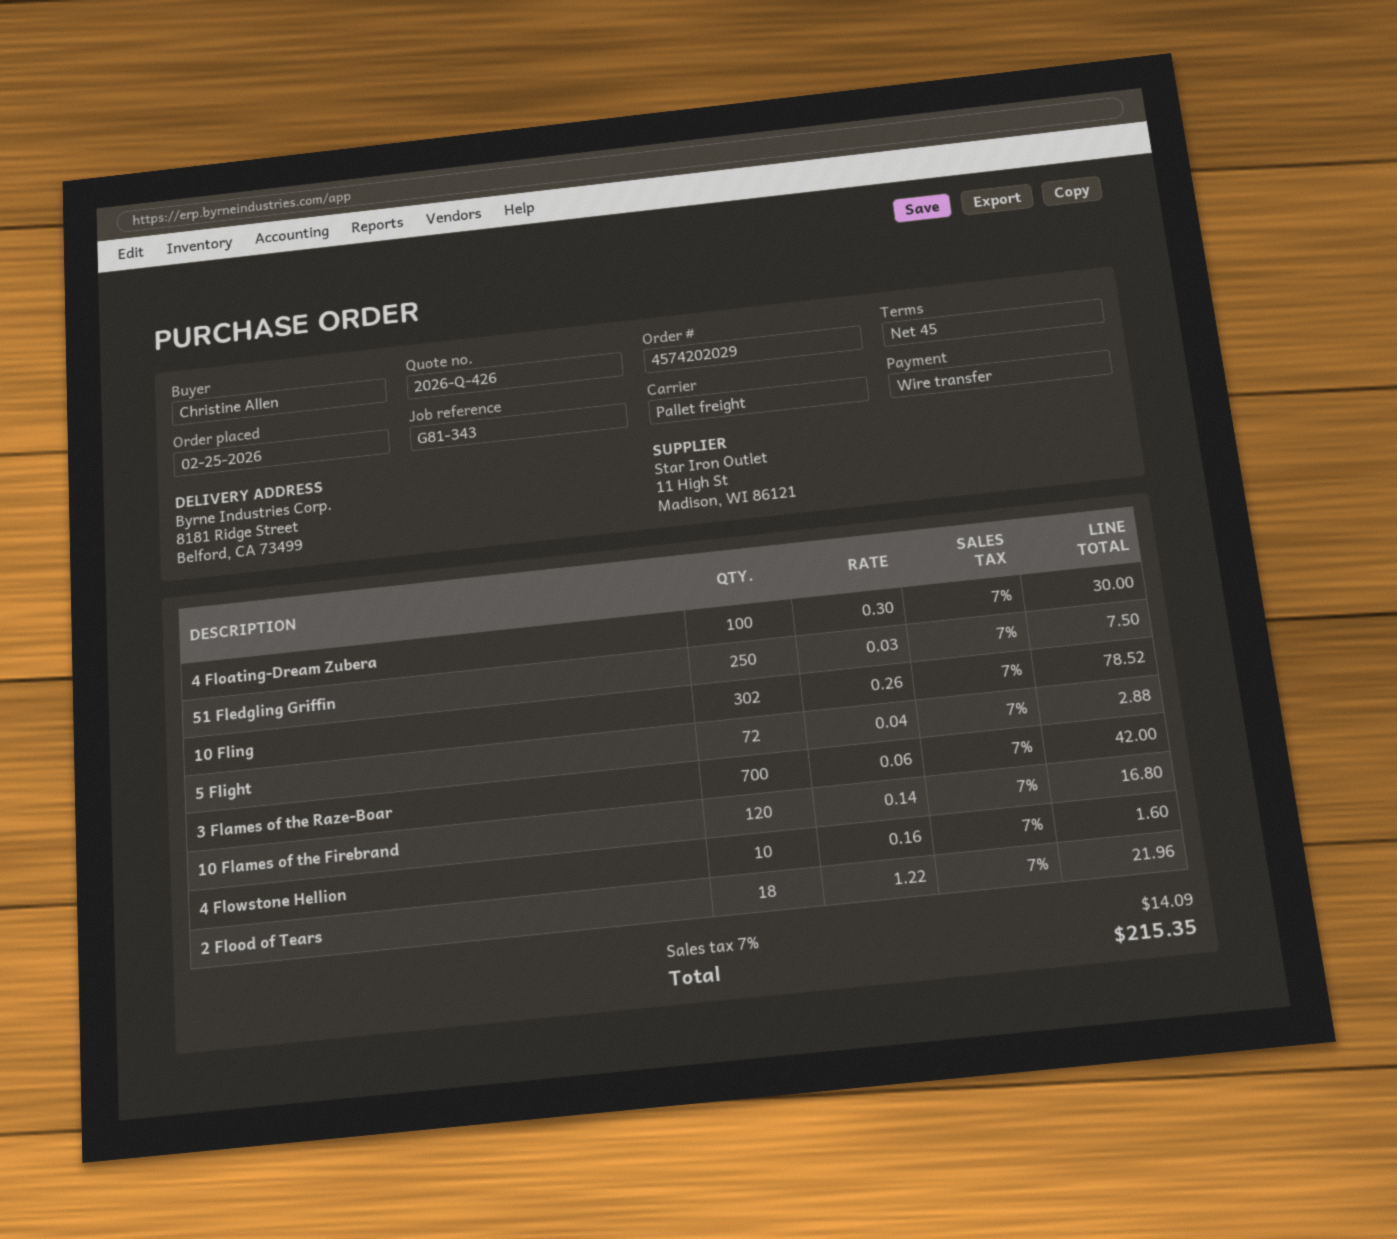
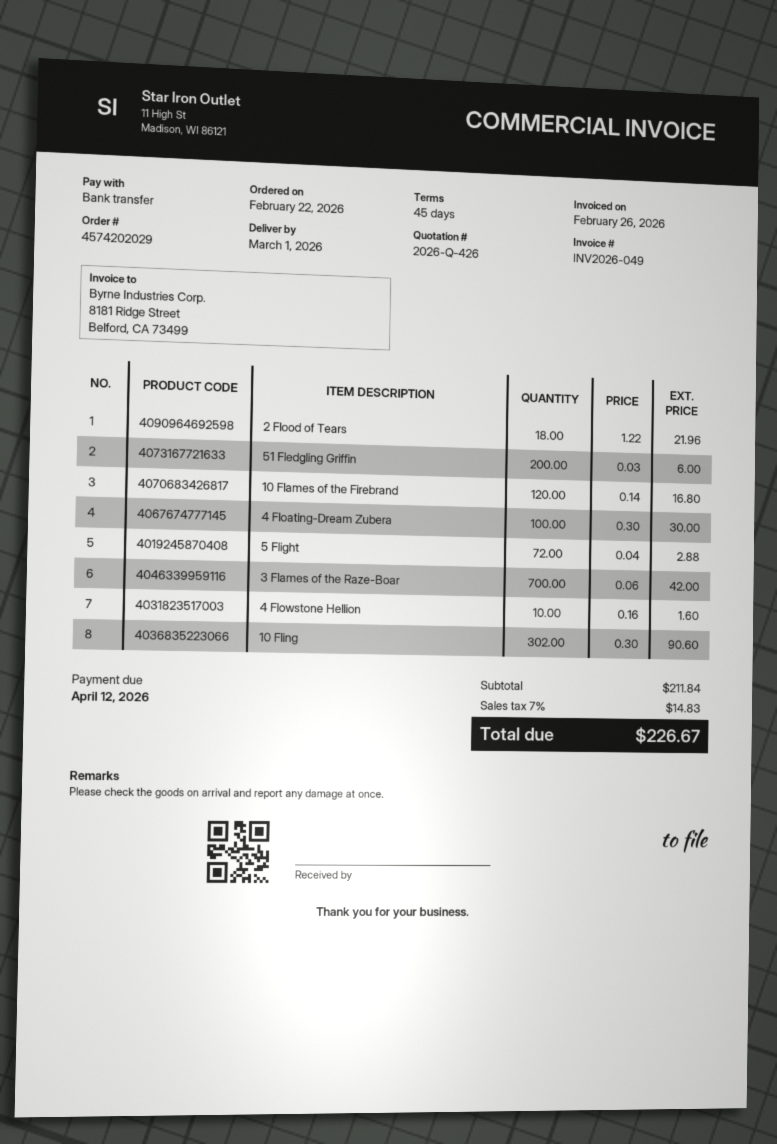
order date: 2026-02-25 -> 2026-02-22
51 Fledgling Griffin: 250 x 0.03 = 7.50 -> 200 x 0.03 = 6.00
10 Fling: 302 x 0.26 = 78.52 -> 302 x 0.30 = 90.60
tax: 7% = 14.09 -> 7% = 14.83
total: 215.35 -> 226.67

